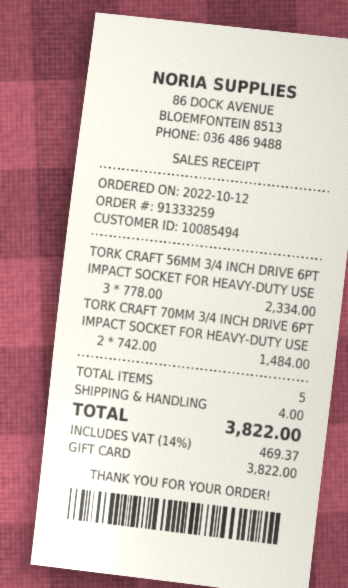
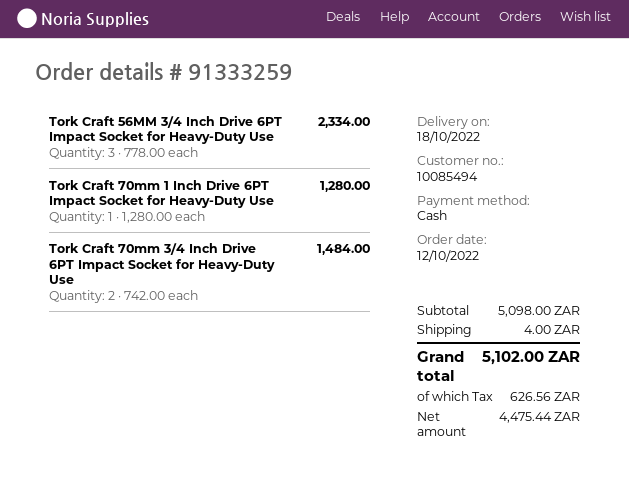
payment method: gift card -> cash
Tork Craft 70mm 1 Inch Drive 6PT Impact Socket for Heavy-Duty Use: none -> 1 x 1280.00 = 1280.00
tax: 469.37 -> 626.56
total: 3822.00 -> 5102.00

